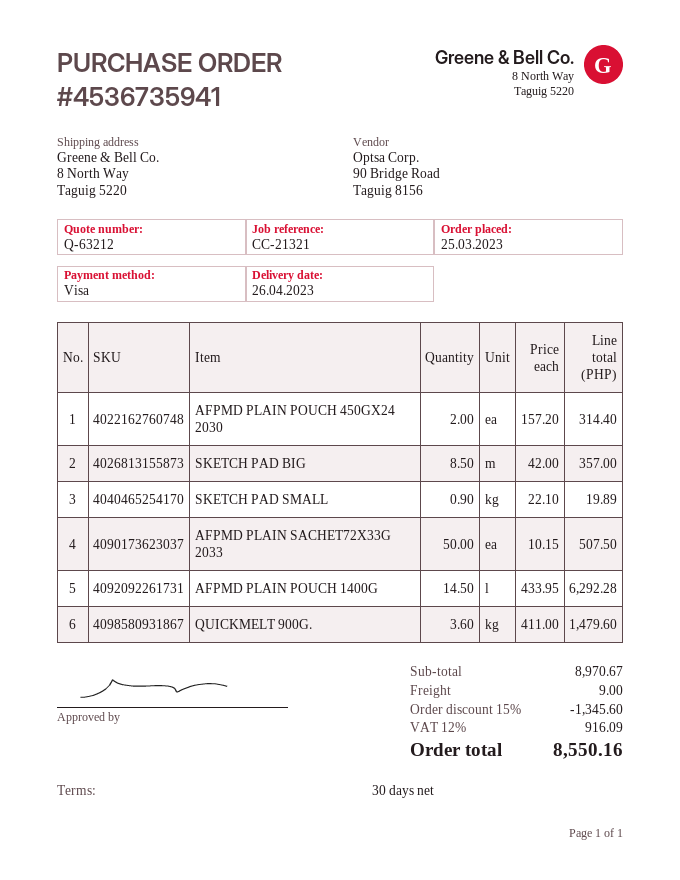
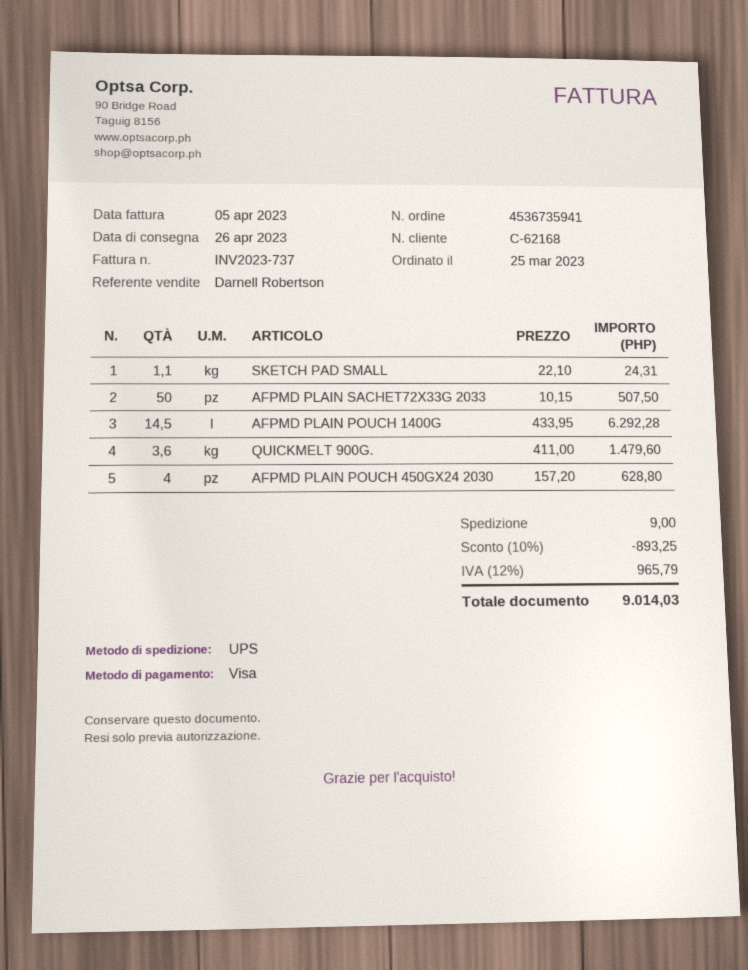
AFPMD PLAIN POUCH 450GX24 2030: 2 x 157.20 = 314.40 -> 4 x 157.20 = 628.80
SKETCH PAD BIG: 8.5 x 42.00 = 357.00 -> none
SKETCH PAD SMALL: 0.9 x 22.10 = 19.89 -> 1.1 x 22.10 = 24.31
discount: 15% = 1345.60 -> 10% = 893.25
tax: 12% = 916.09 -> 12% = 965.79
total: 8550.16 -> 9014.03

